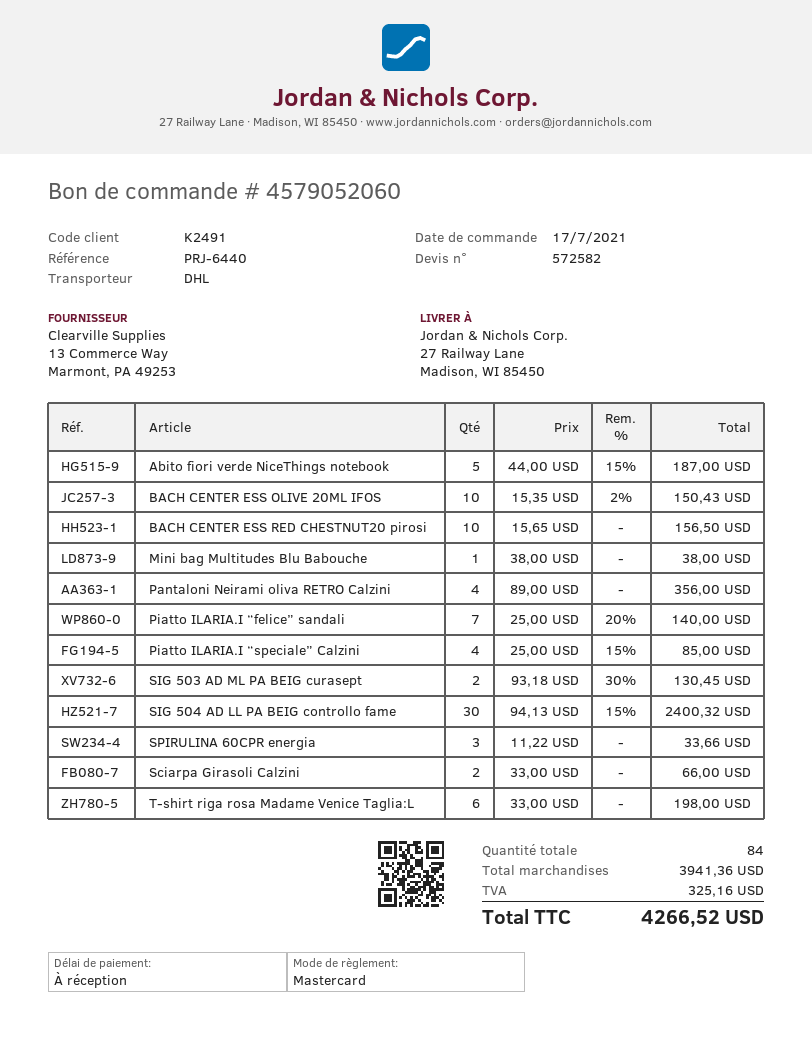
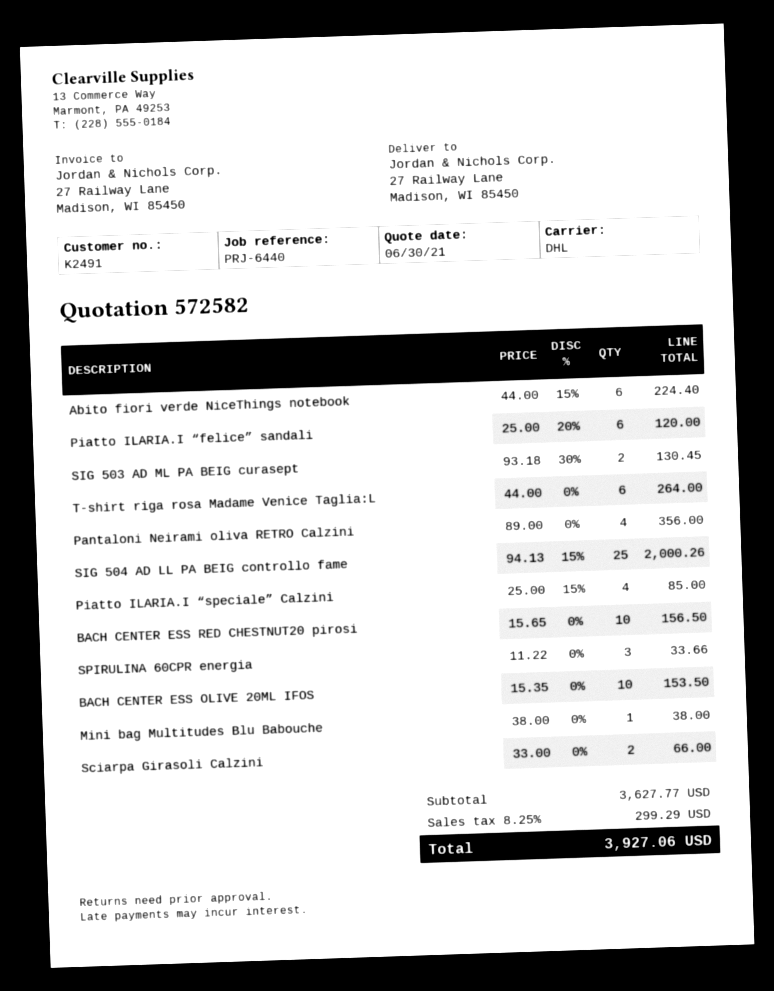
Abito fiori verde NiceThings notebook: 5 x 44.00 - 15% = 187.00 -> 6 x 44.00 - 15% = 224.40
BACH CENTER ESS OLIVE 20ML IFOS: 10 x 15.35 - 2% = 150.43 -> 10 x 15.35 = 153.50
Piatto ILARIA.I “felice” sandali: 7 x 25.00 - 20% = 140.00 -> 6 x 25.00 - 20% = 120.00
SIG 504 AD LL PA BEIG controllo fame: 30 x 94.13 - 15% = 2400.32 -> 25 x 94.13 - 15% = 2000.26
T-shirt riga rosa Madame Venice Taglia:L: 6 x 33.00 = 198.00 -> 6 x 44.00 = 264.00
subtotal: 3941.36 -> 3627.77
tax: 325.16 -> 299.29
total: 4266.52 -> 3927.06

